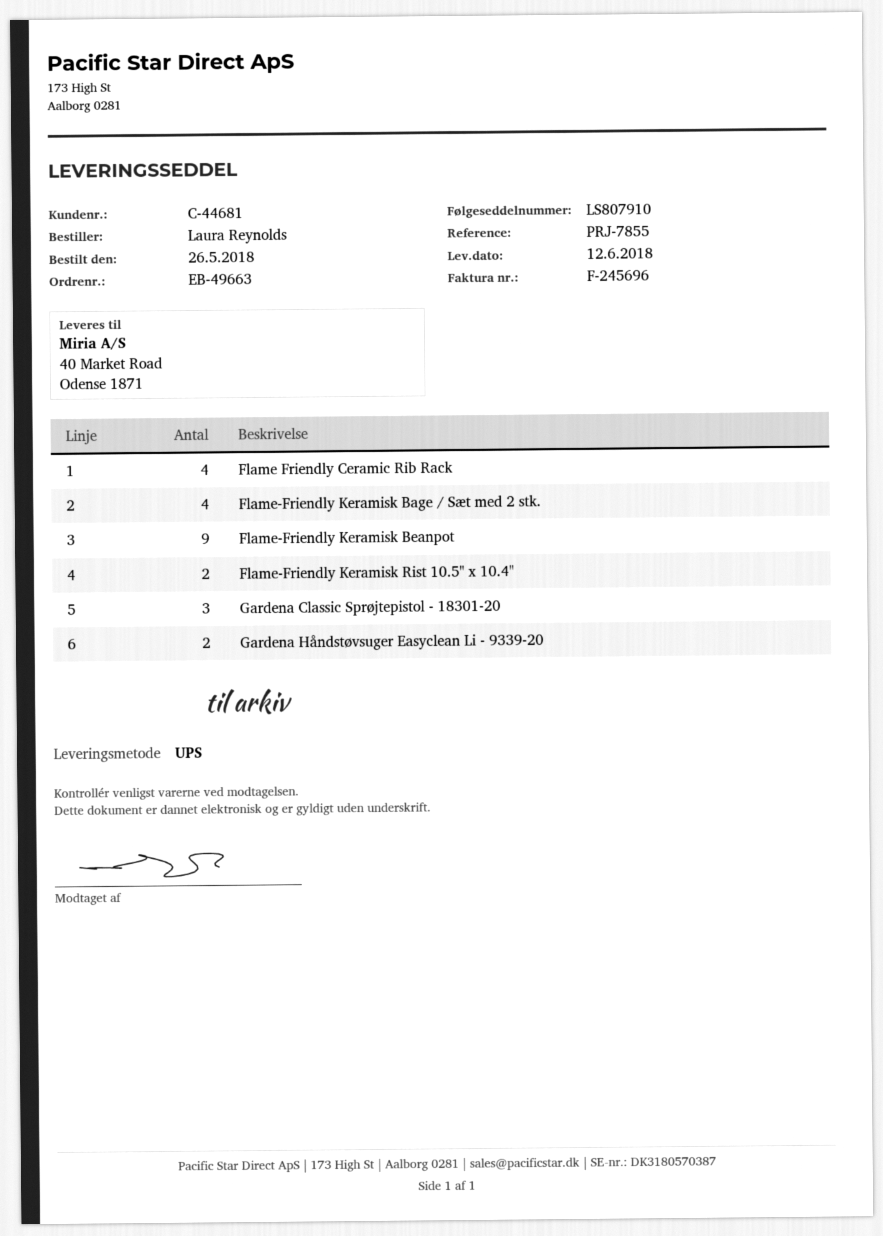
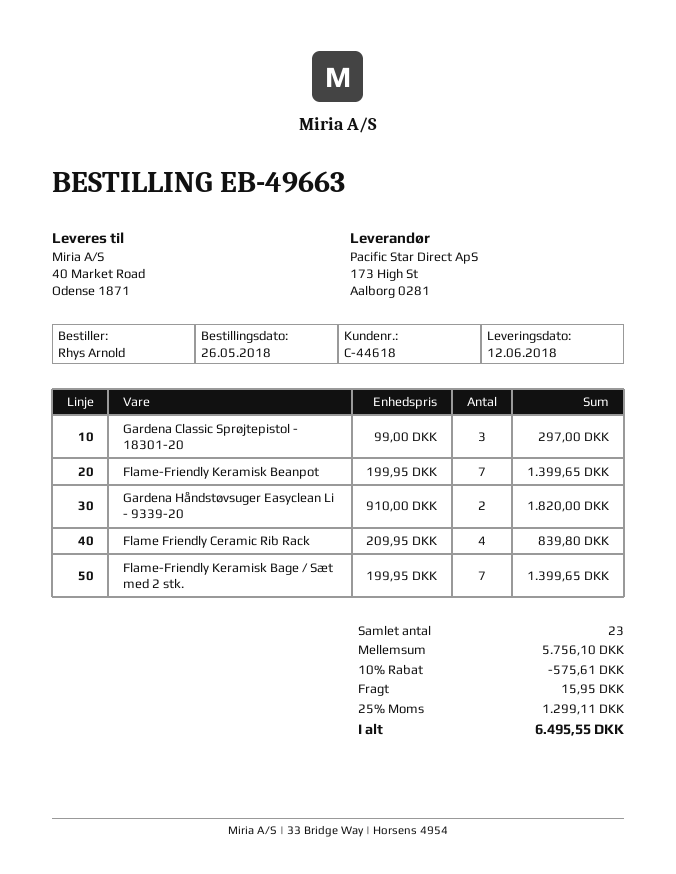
customer number: C-44681 -> C-44618
ordered by: Laura Reynolds -> Rhys Arnold
Flame-Friendly Keramisk Bage / Sæt med 2 stk.: 4 -> 7
Flame-Friendly Keramisk Beanpot: 9 -> 7
Flame-Friendly Keramisk Rist 10.5" x 10.4": 2 -> none

